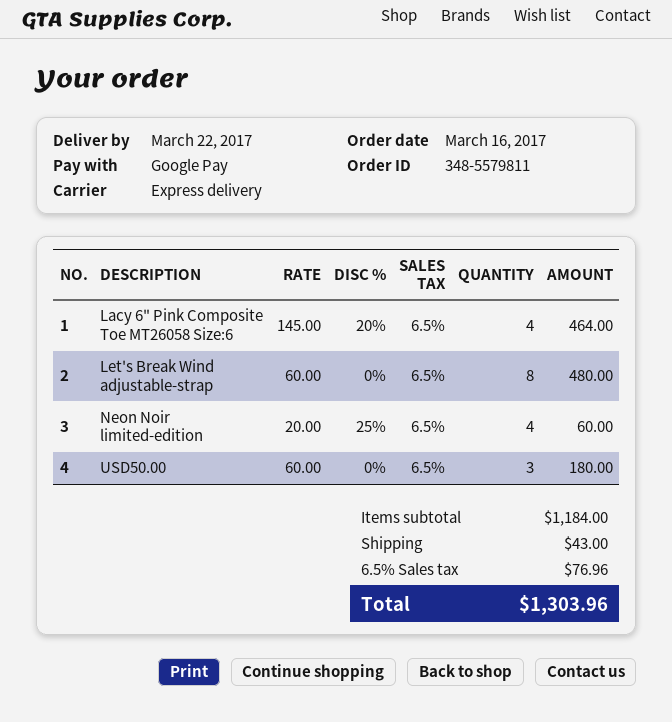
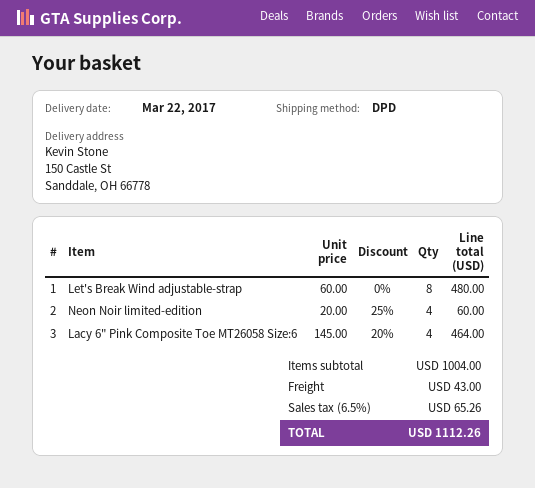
shipping method: express -> DPD
USD50.00: 3 x 60.00 = 180.00 -> none
subtotal: 1184.00 -> 1004.00
tax: 6.5% = 76.96 -> 6.5% = 65.26
total: 1303.96 -> 1112.26

